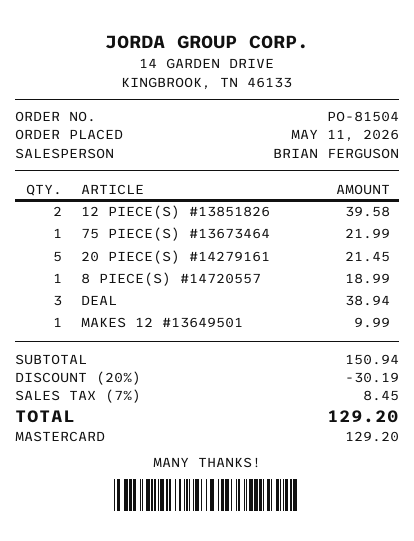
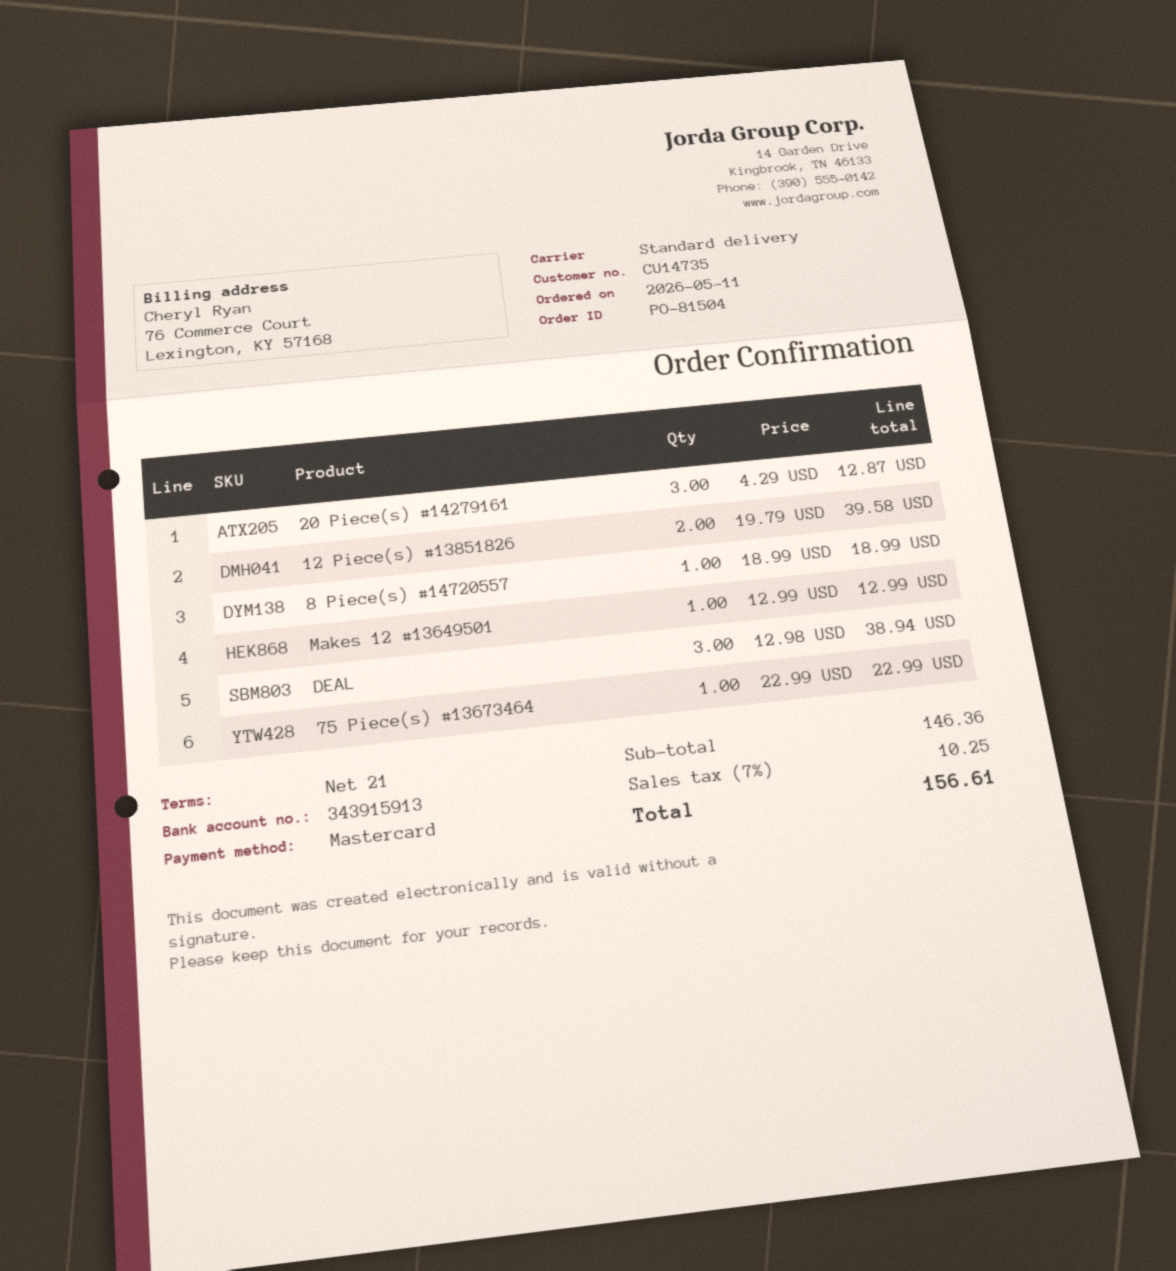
75 PIECE(S) #13673464: 1 for 21.99 -> 1 for 22.99
20 PIECE(S) #14279161: 5 for 21.45 -> 3 for 12.87
MAKES 12 #13649501: 1 for 9.99 -> 1 for 12.99
subtotal: 150.94 -> 146.36
discount: 20% = 30.19 -> none
tax: 7% = 8.45 -> 7% = 10.25
total: 129.20 -> 156.61

